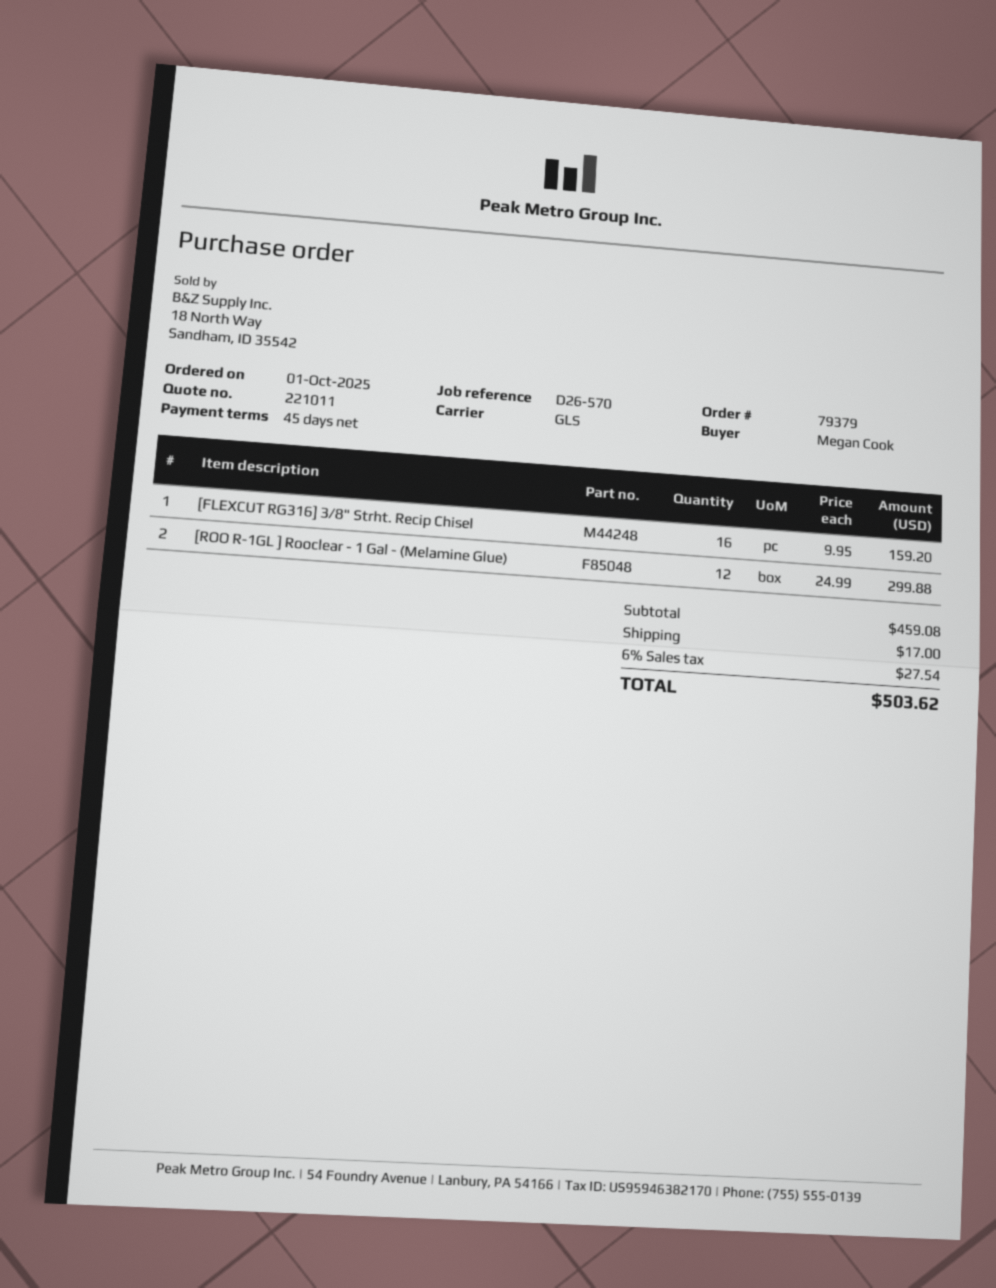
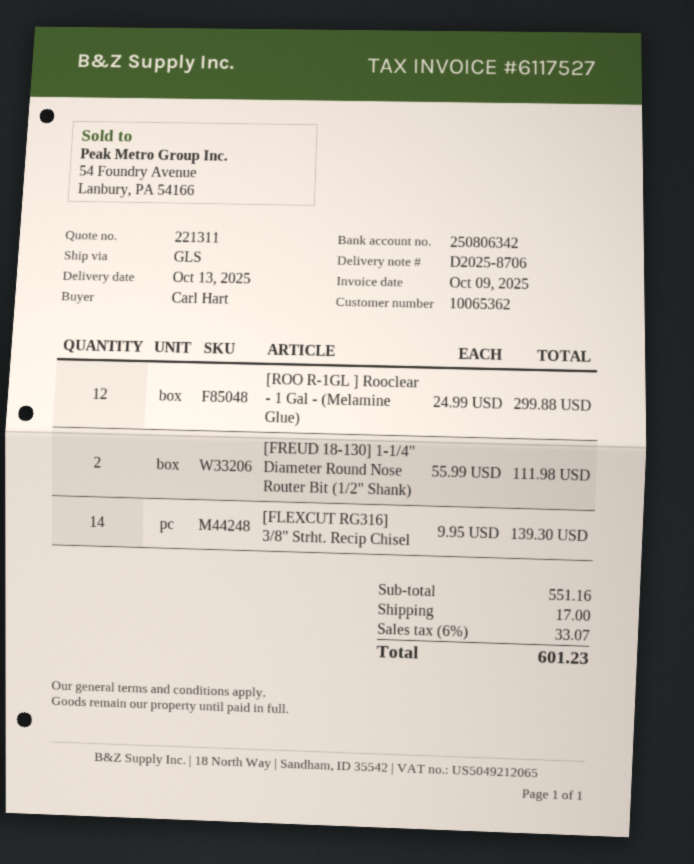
quote number: 221011 -> 221311
ordered by: Megan Cook -> Carl Hart
[FLEXCUT RG316] 3/8" Strht. Recip Chisel: 16 x 9.95 = 159.20 -> 14 x 9.95 = 139.30
[FREUD 18-130] 1-1/4" Diameter Round Nose Router Bit (1/2" Shank): none -> 2 x 55.99 = 111.98
subtotal: 459.08 -> 551.16
tax: 6% = 27.54 -> 6% = 33.07
total: 503.62 -> 601.23

